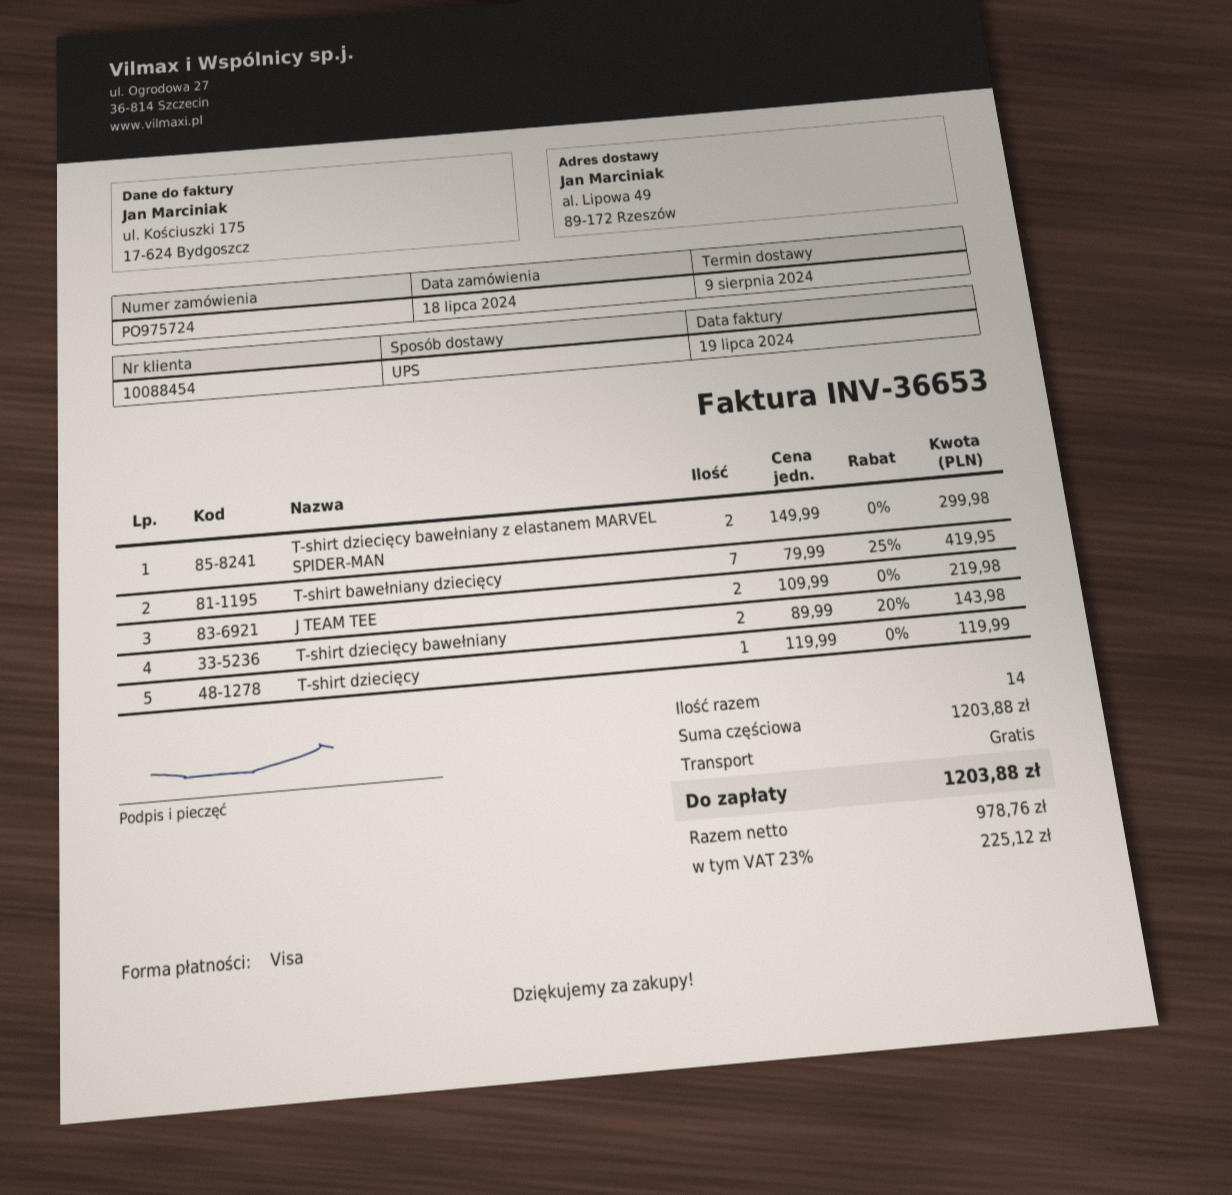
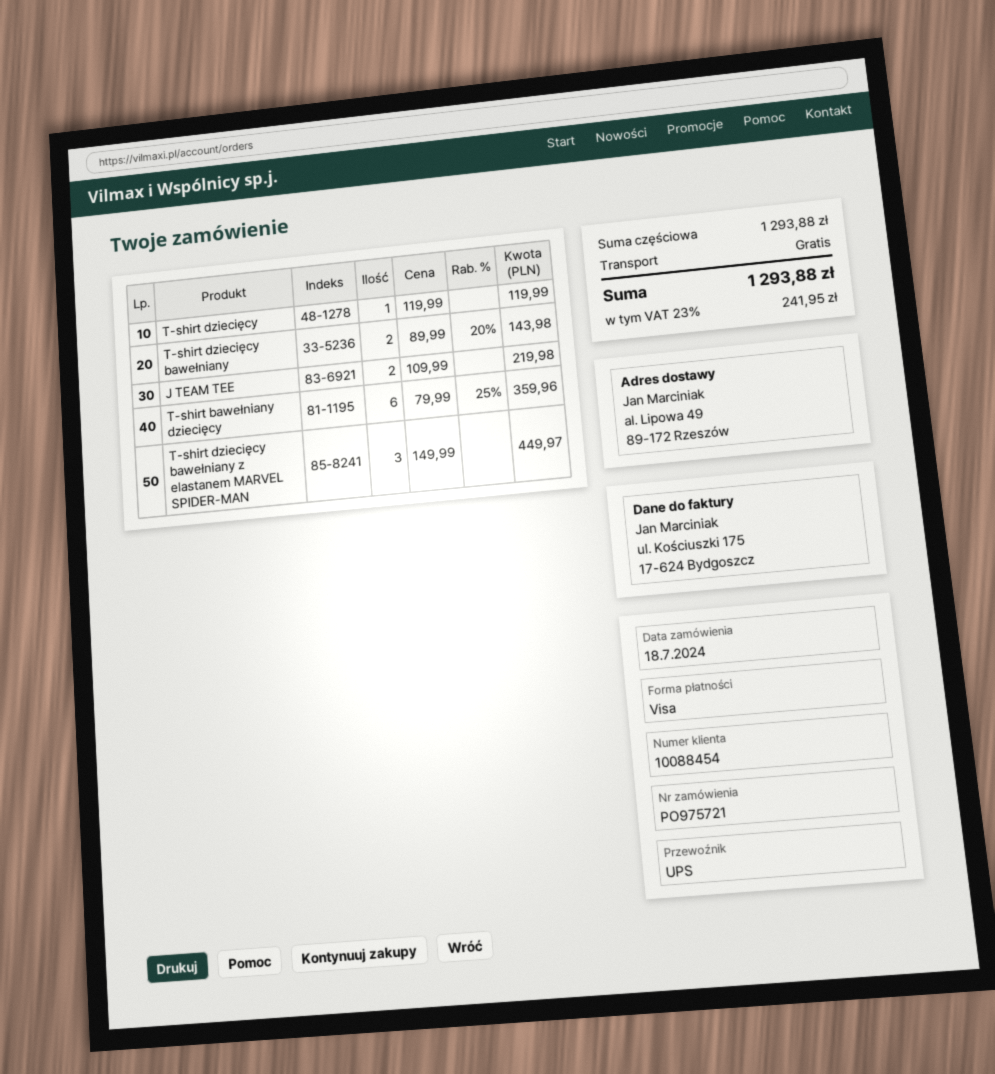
order number: PO975724 -> PO975721
T-shirt dziecięcy bawełniany z elastanem MARVEL SPIDER-MAN: 2 x 149.99 = 299.98 -> 3 x 149.99 = 449.97
T-shirt bawełniany dziecięcy: 7 x 79.99 - 25% = 419.95 -> 6 x 79.99 - 25% = 359.96
subtotal: 1203.88 -> 1293.88
tax: 23% = 225.12 -> 23% = 241.95
total: 1203.88 -> 1293.88

